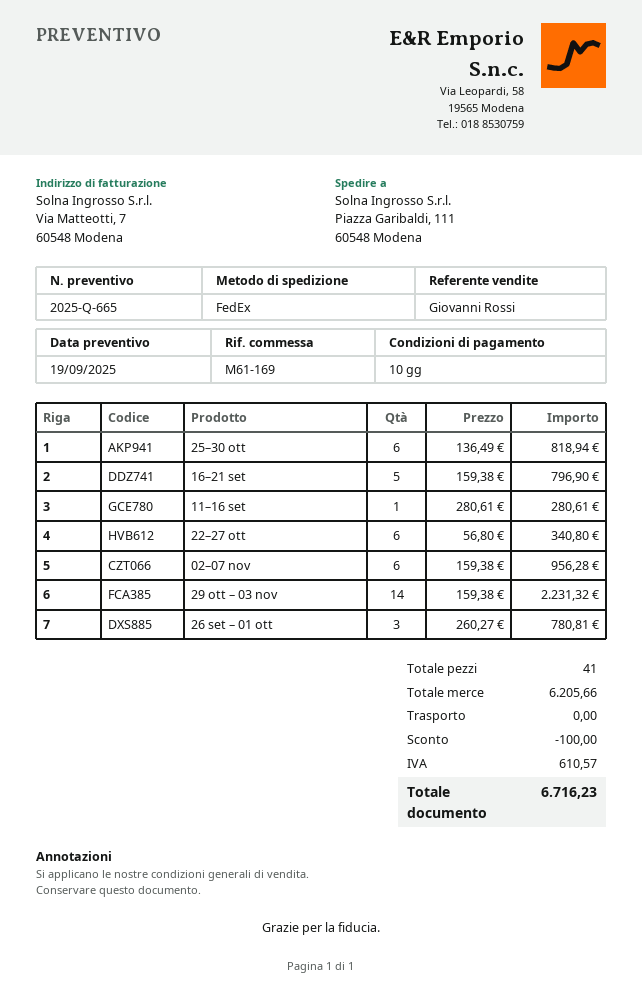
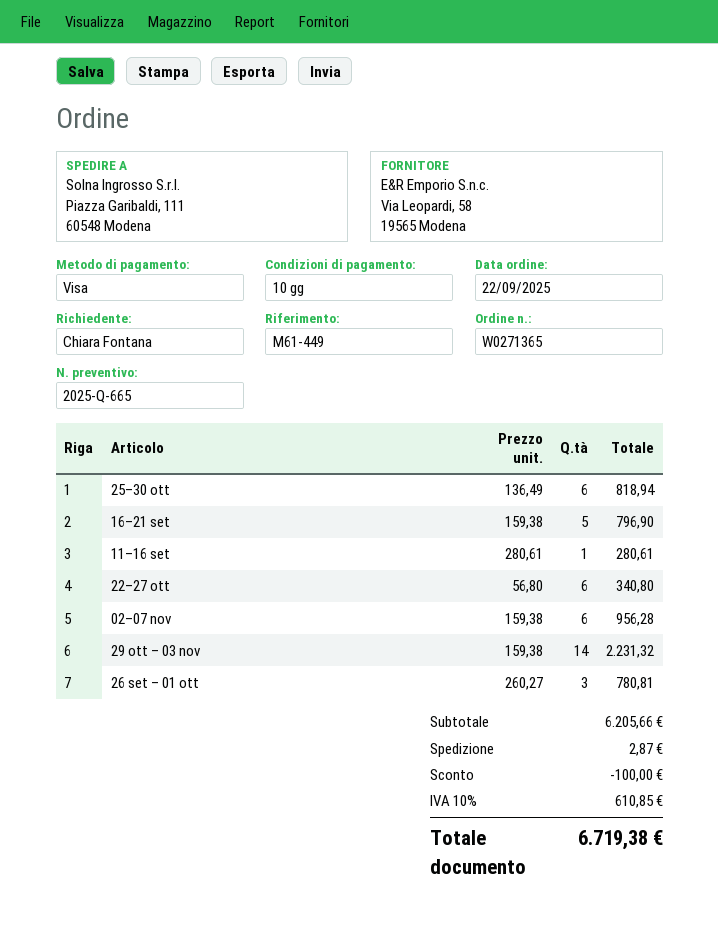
reference: M61-169 -> M61-449
shipping: 0.00 -> 2.87
tax: 610.57 -> 610.85
total: 6716.23 -> 6719.38

